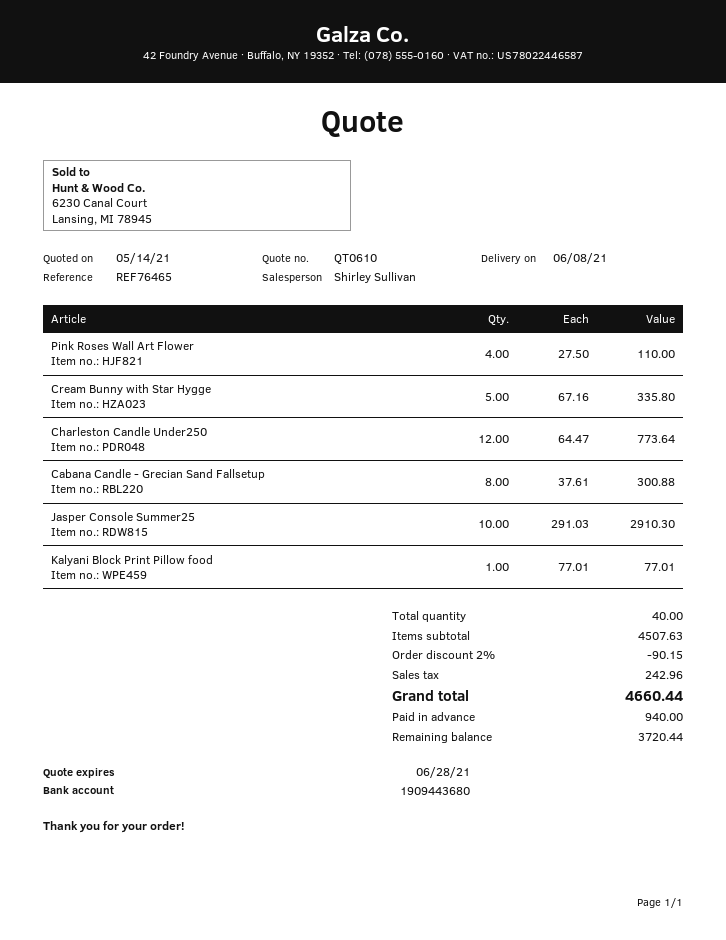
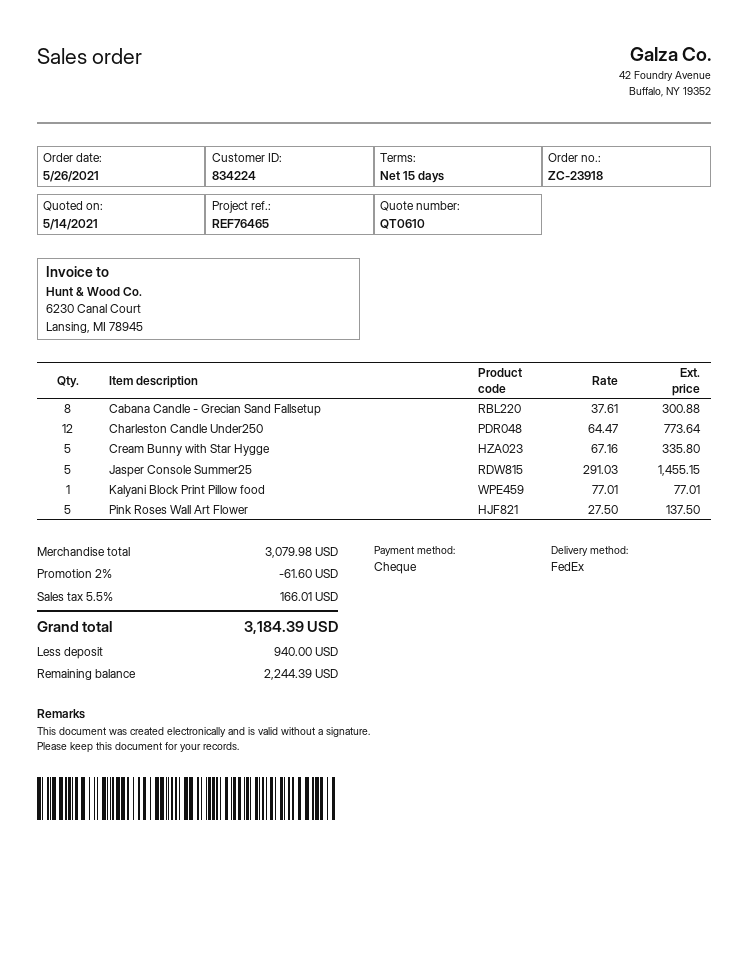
Pink Roses Wall Art Flower: 4 x 27.50 = 110.00 -> 5 x 27.50 = 137.50
Jasper Console Summer25: 10 x 291.03 = 2910.30 -> 5 x 291.03 = 1455.15
subtotal: 4507.63 -> 3079.98
discount: 2% = 90.15 -> 2% = 61.60
tax: 242.96 -> 166.01
total: 4660.44 -> 3184.39
balance: 3720.44 -> 2244.39

